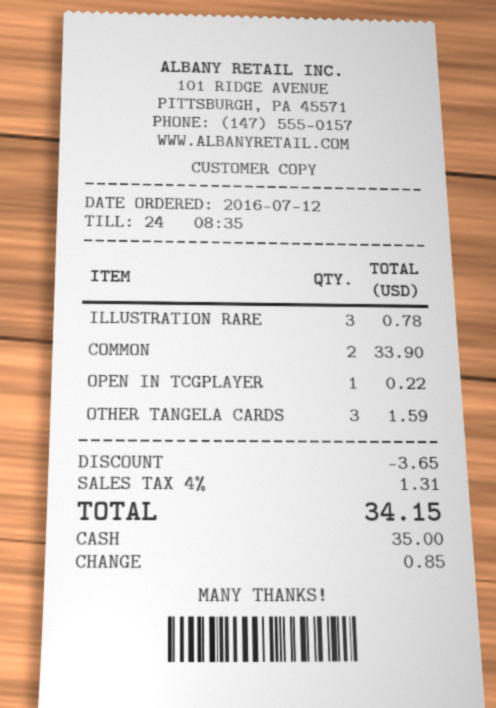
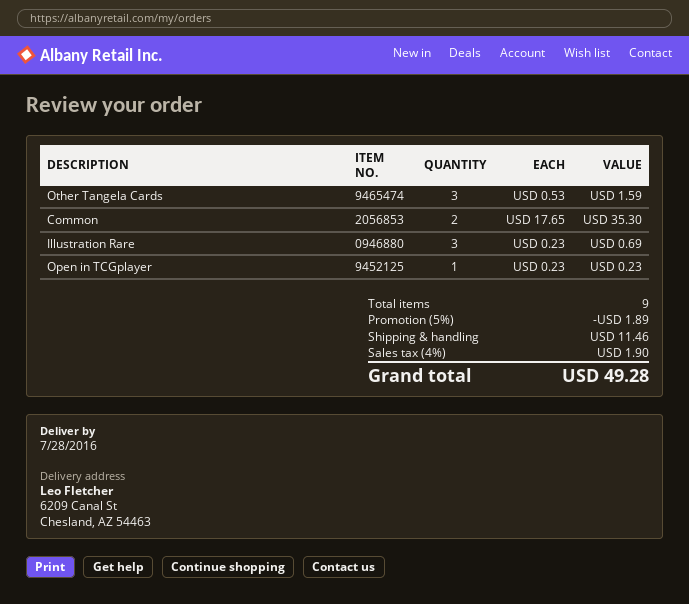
ILLUSTRATION RARE: 3 for 0.78 -> 3 for 0.69
COMMON: 2 for 33.90 -> 2 for 35.30
OPEN IN TCGPLAYER: 1 for 0.22 -> 1 for 0.23
discount: 3.65 -> 1.89
shipping: none -> 11.46
tax: 4% = 1.31 -> 4% = 1.90
total: 34.15 -> 49.28

